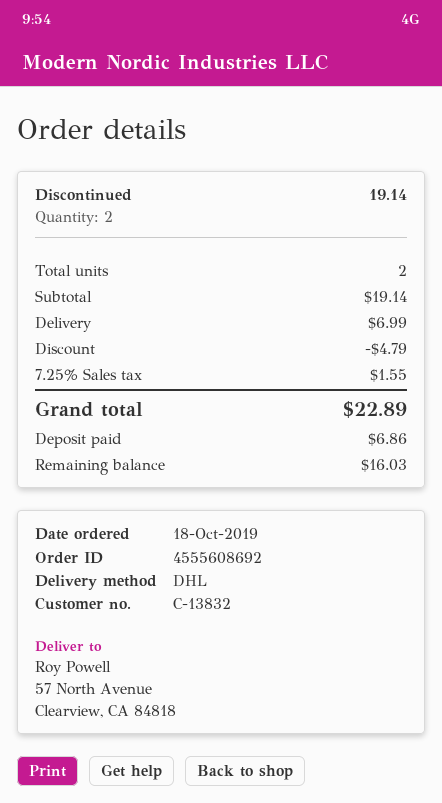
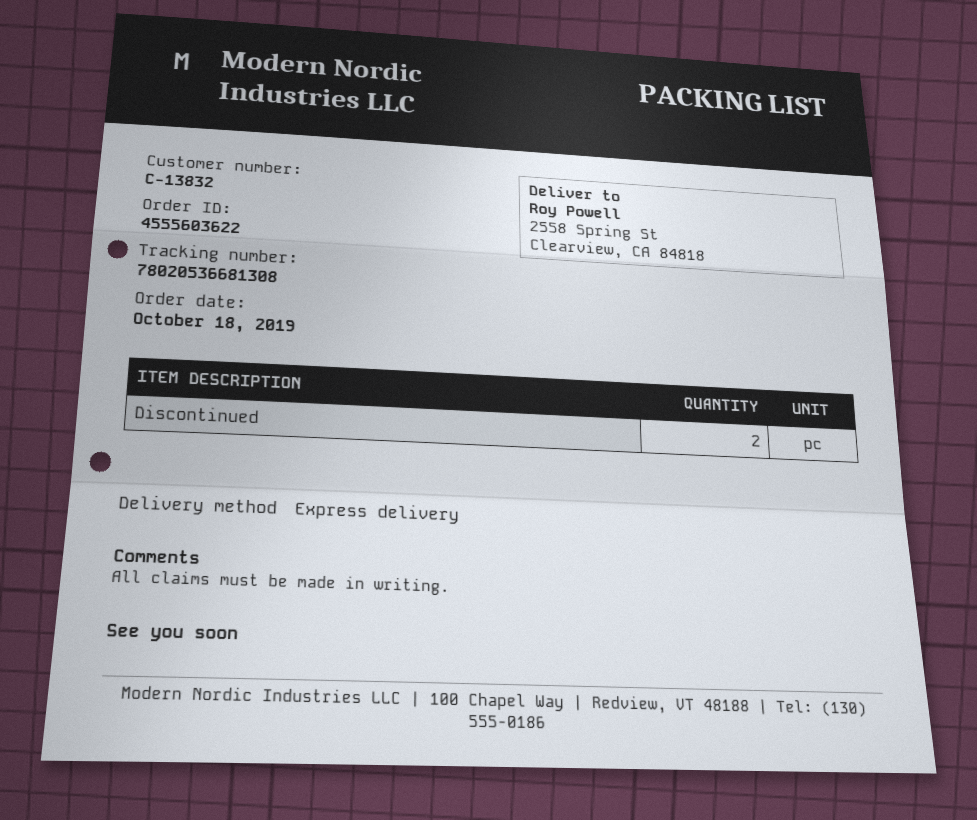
order number: 4555608692 -> 4555603622
shipping method: DHL -> express
ship to: 57 North Avenue, Clearview, CA 84818 -> 2558 Spring St, Clearview, CA 84818

